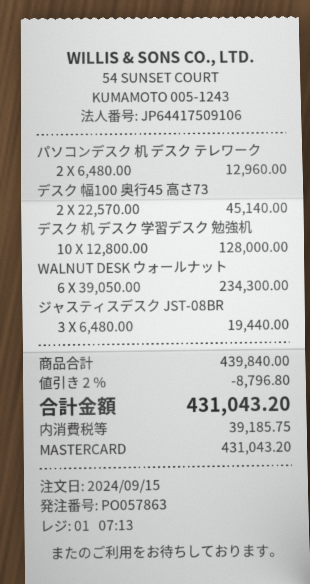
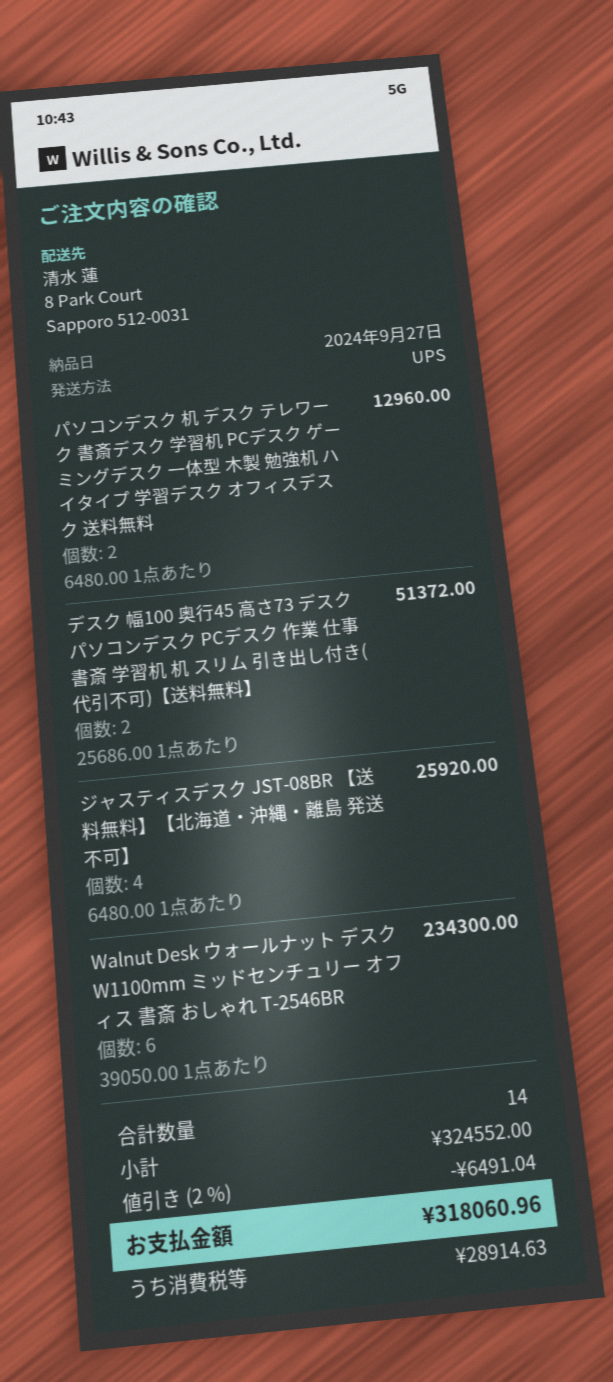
デスク 幅100 奥行45 高さ73: 2 x 22570.00 = 45140.00 -> 2 x 25686.00 = 51372.00
デスク 机 デスク 学習デスク 勉強机: 10 x 12800.00 = 128000.00 -> none
ジャスティスデスク JST-08BR: 3 x 6480.00 = 19440.00 -> 4 x 6480.00 = 25920.00
subtotal: 439840.00 -> 324552.00
discount: 2% = 8796.80 -> 2% = 6491.04
tax: 39185.75 -> 28914.63
total: 431043.20 -> 318060.96

